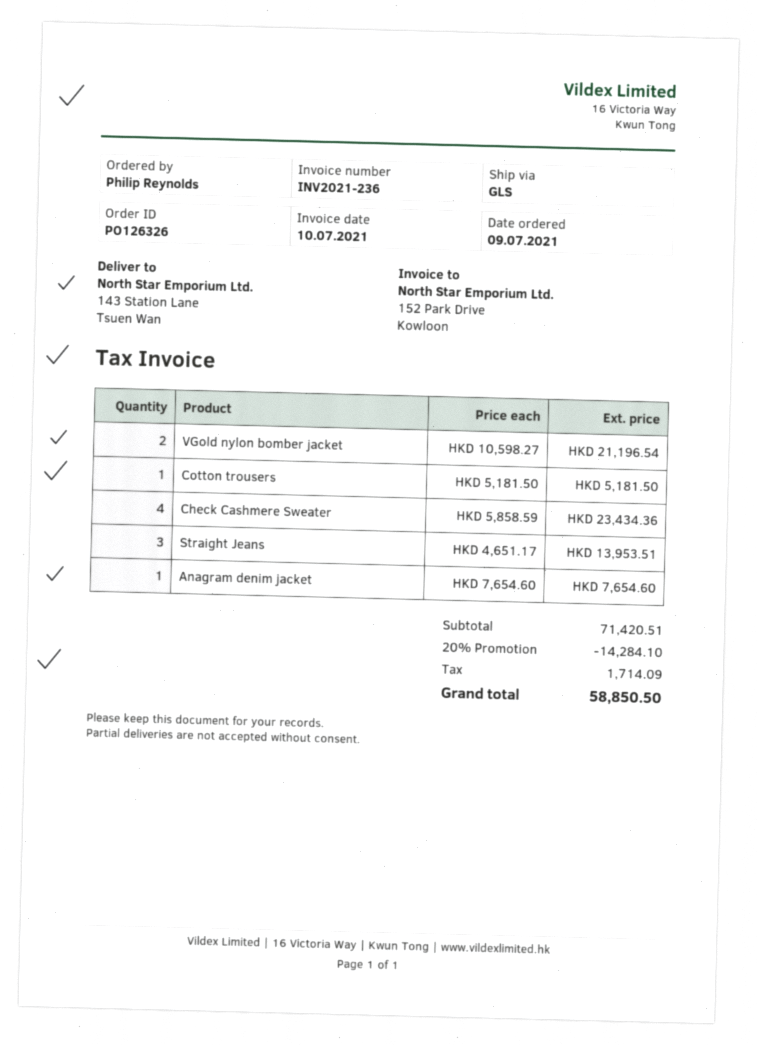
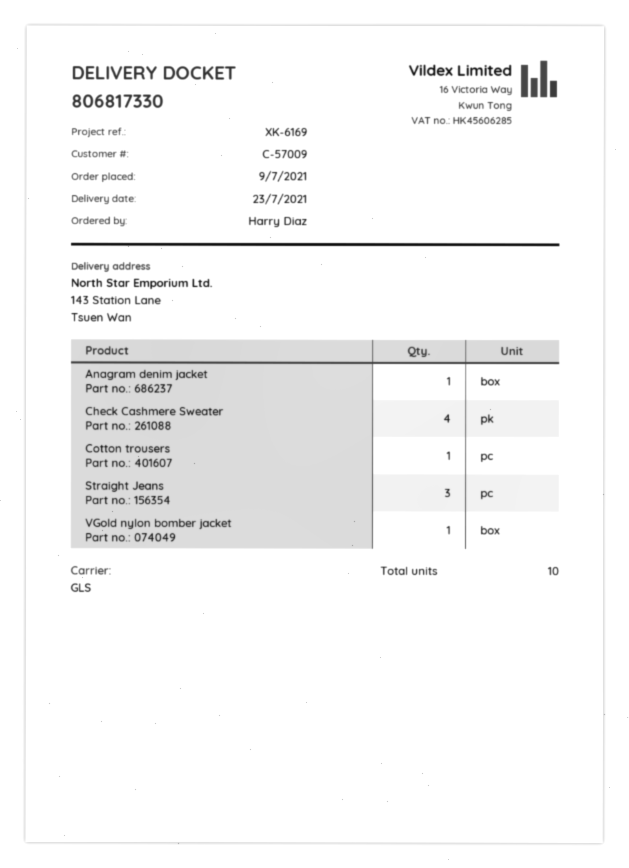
ordered by: Philip Reynolds -> Harry Diaz
VGold nylon bomber jacket: 2 -> 1

